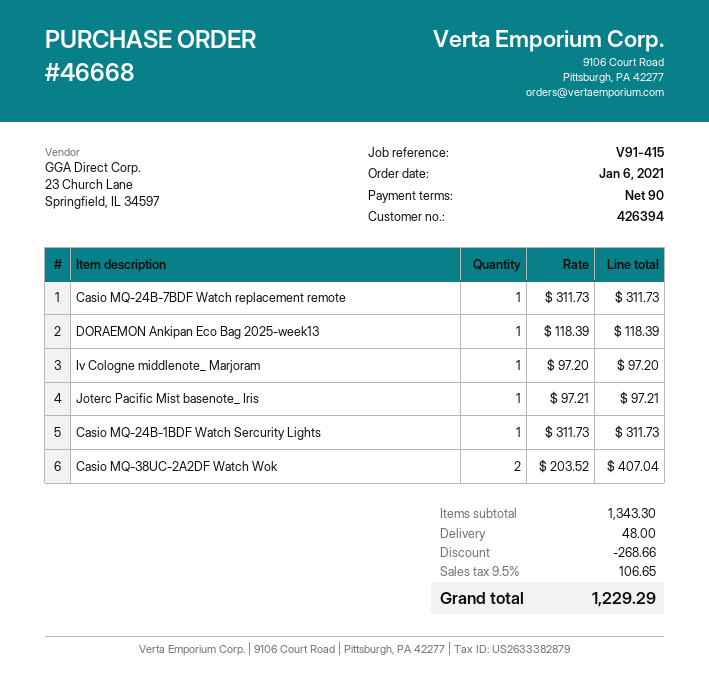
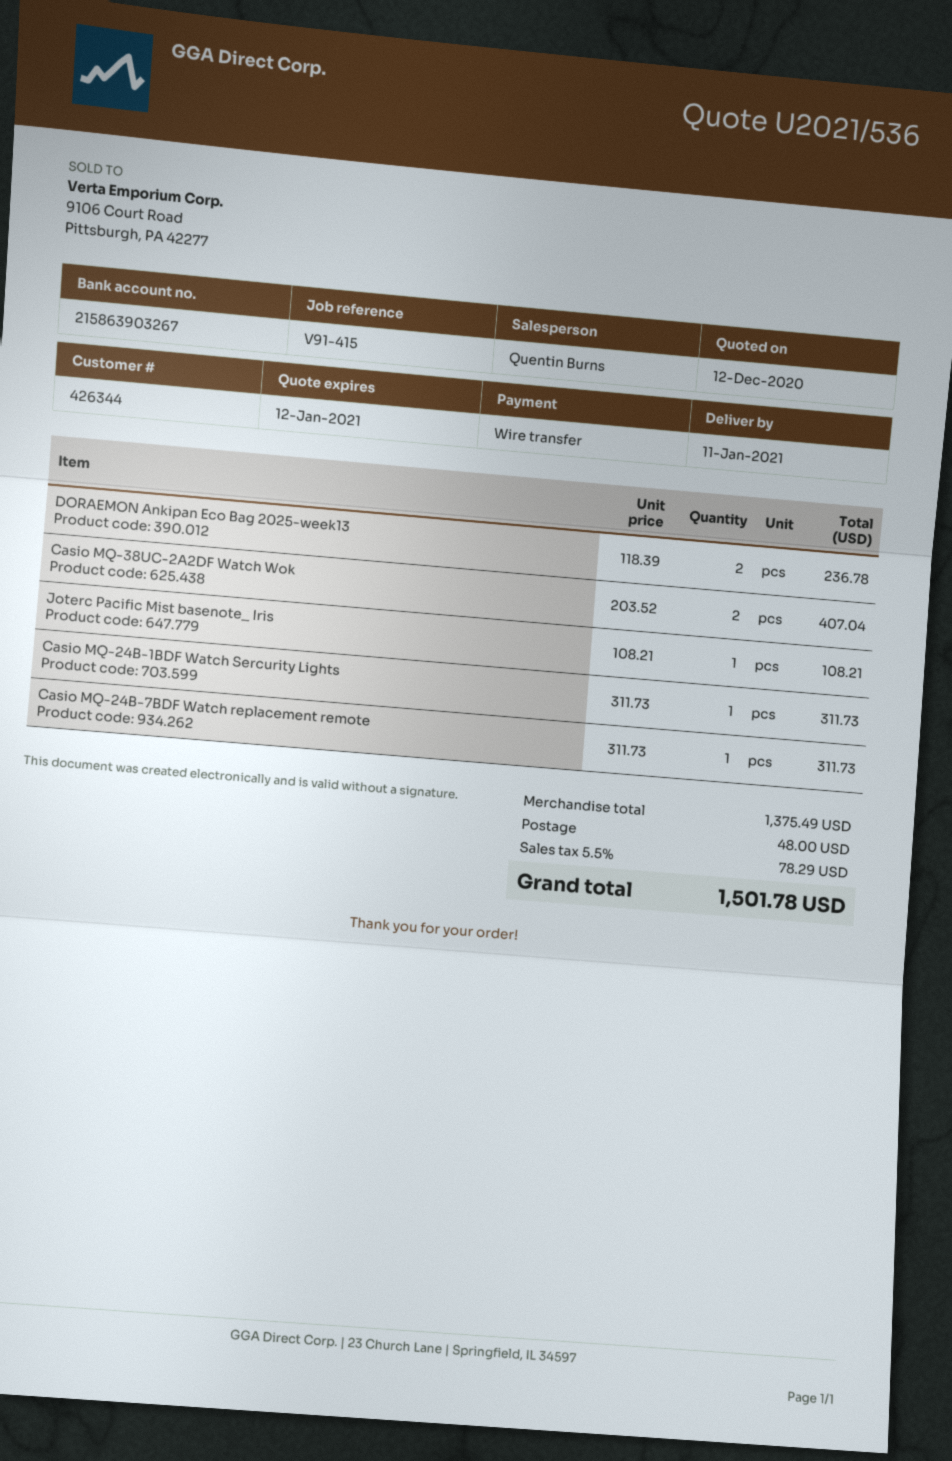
customer number: 426394 -> 426344
DORAEMON Ankipan Eco Bag 2025-week13: 1 x 118.39 = 118.39 -> 2 x 118.39 = 236.78
Iv Cologne middlenote_ Marjoram: 1 x 97.20 = 97.20 -> none
Joterc Pacific Mist basenote_ Iris: 1 x 97.21 = 97.21 -> 1 x 108.21 = 108.21
subtotal: 1343.30 -> 1375.49
discount: 268.66 -> none
tax: 9.5% = 106.65 -> 5.5% = 78.29
total: 1229.29 -> 1501.78

